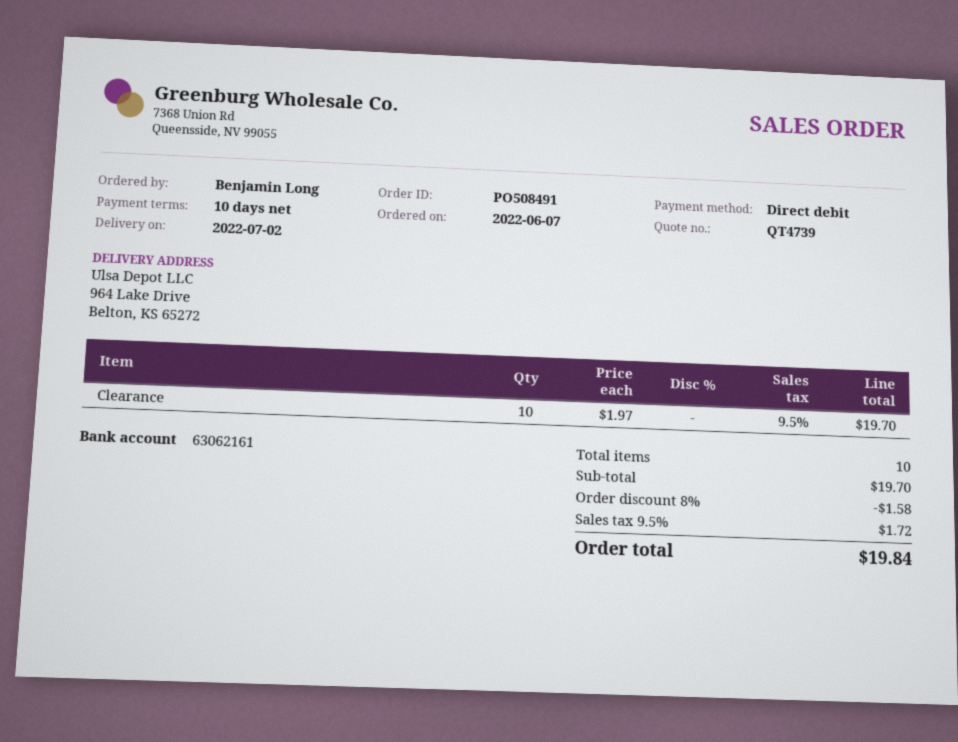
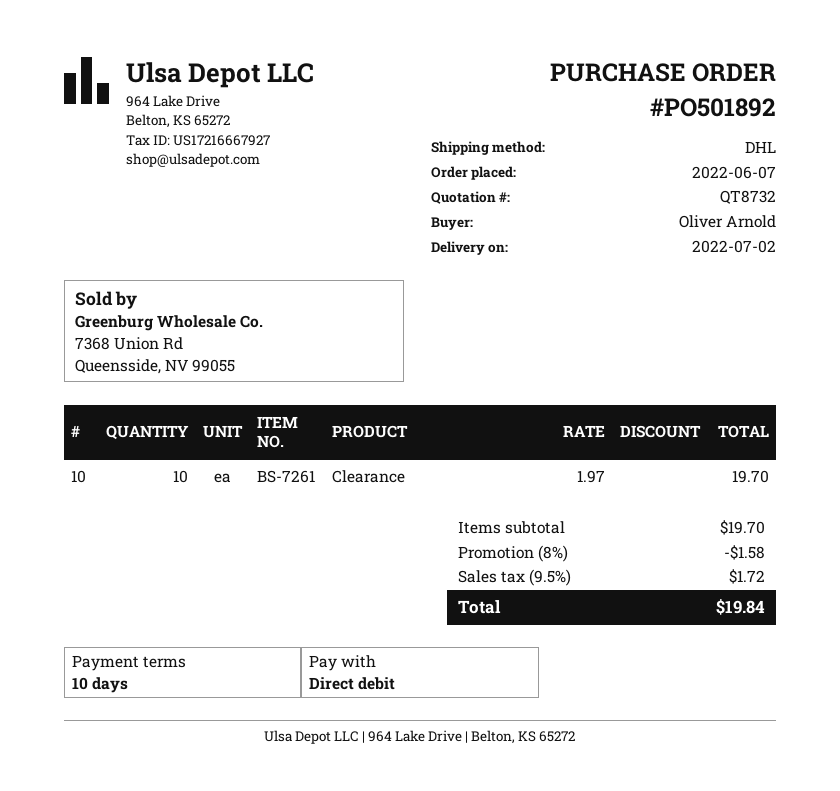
quote number: QT4739 -> QT8732
order number: PO508491 -> PO501892
ordered by: Benjamin Long -> Oliver Arnold

